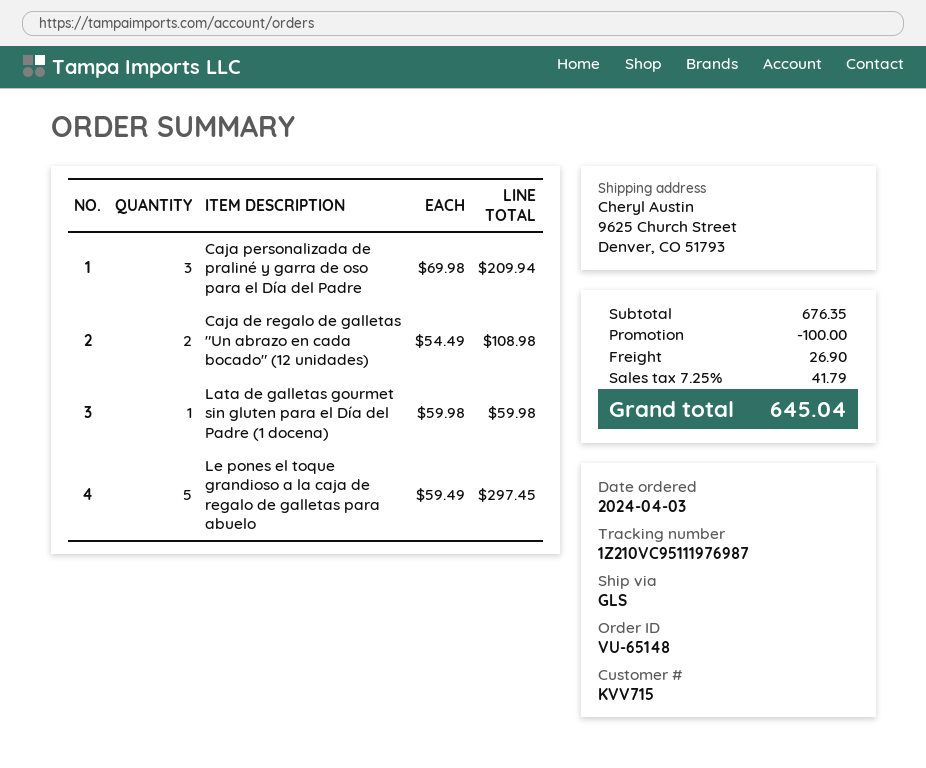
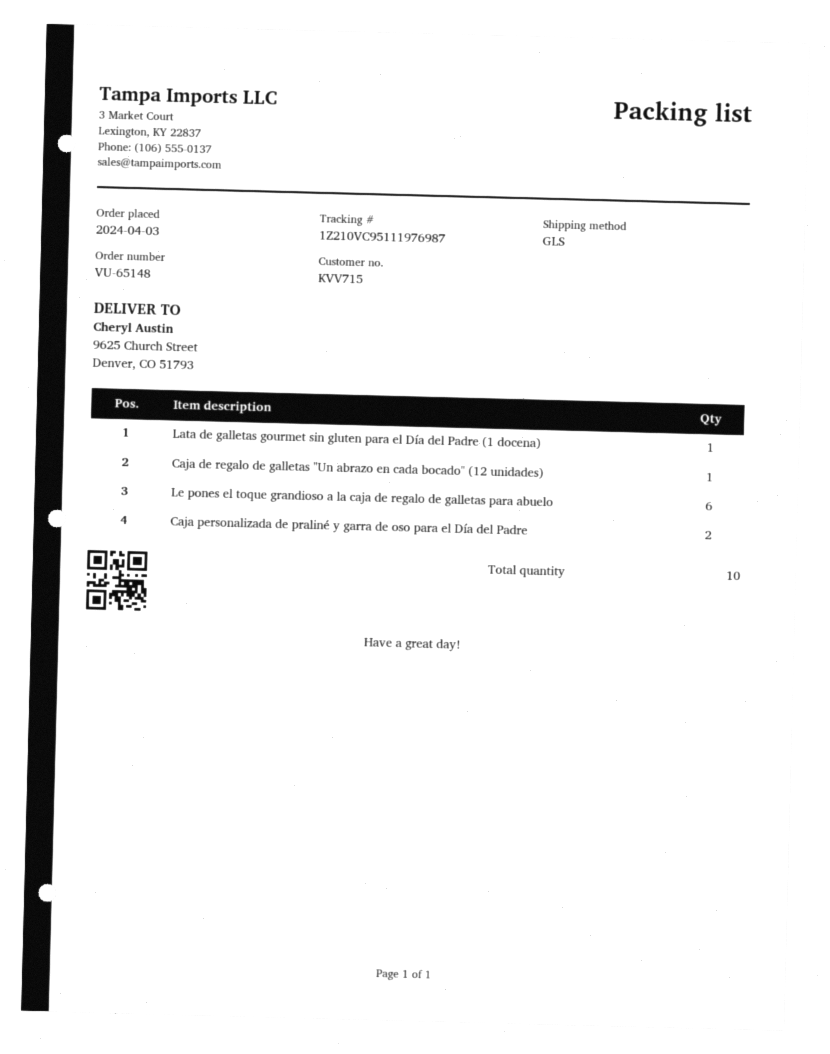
Caja personalizada de praliné y garra de oso para el Día del Padre: 3 -> 2
Caja de regalo de galletas "Un abrazo en cada bocado" (12 unidades): 2 -> 1
Le pones el toque grandioso a la caja de regalo de galletas para abuelo: 5 -> 6

